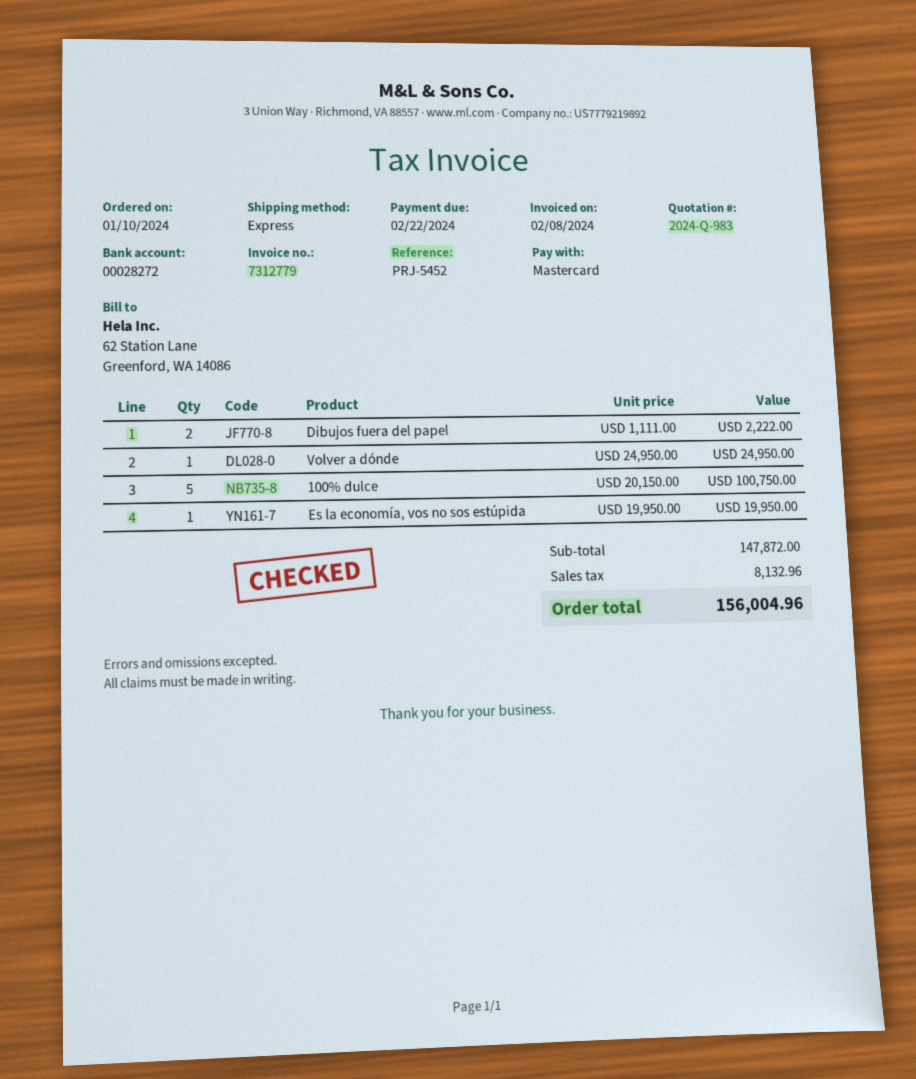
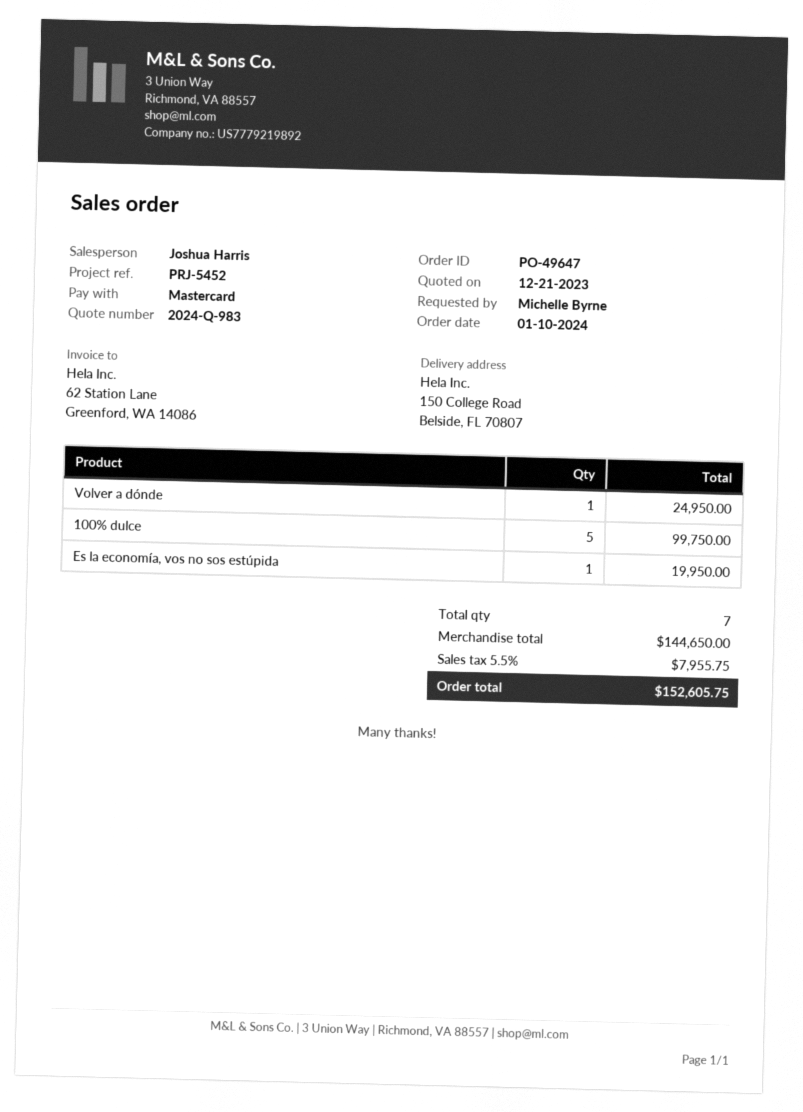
Dibujos fuera del papel: 2 for 2222.00 -> none
100% dulce: 5 for 100750.00 -> 5 for 99750.00
subtotal: 147872.00 -> 144650.00
tax: 8132.96 -> 7955.75
total: 156004.96 -> 152605.75

